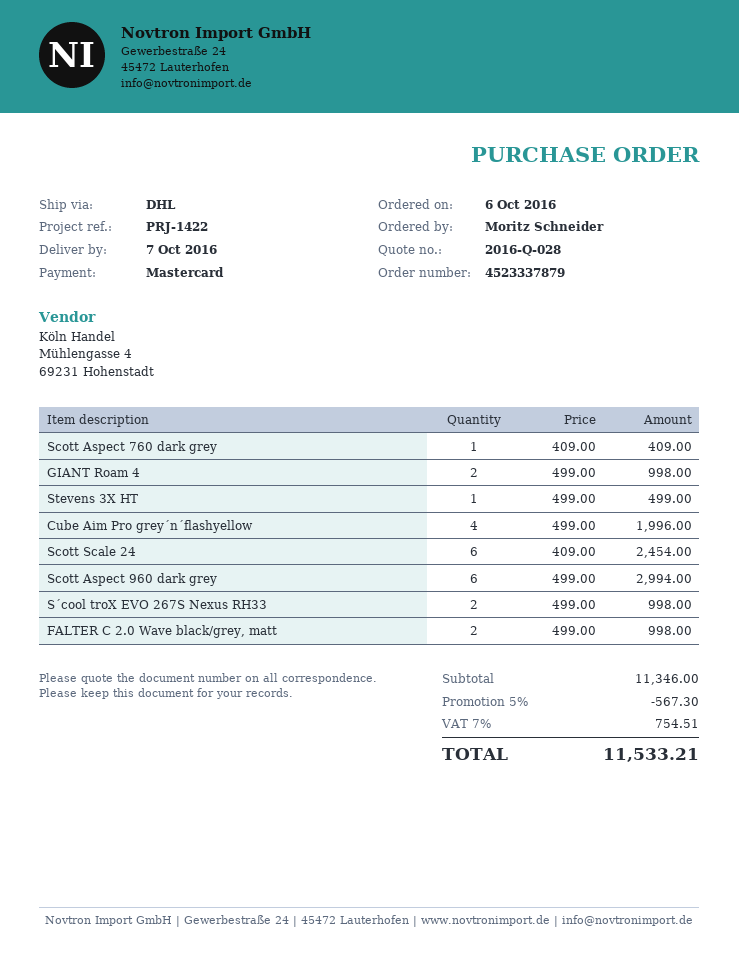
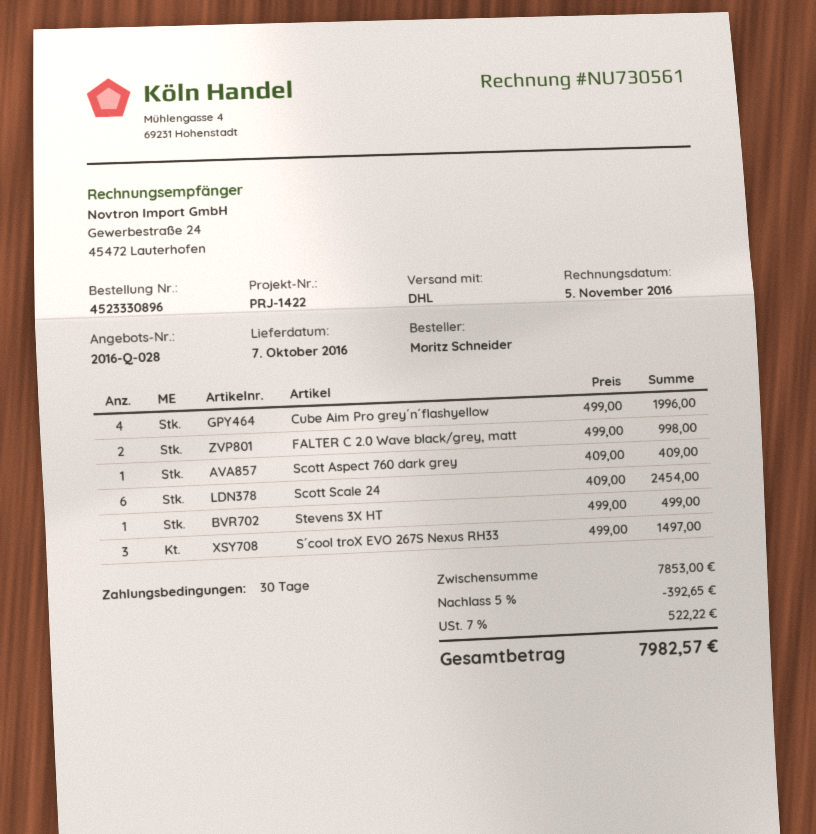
order number: 4523337879 -> 4523330896
GIANT Roam 4: 2 x 499.00 = 998.00 -> none
Scott Aspect 960 dark grey: 6 x 499.00 = 2994.00 -> none
S´cool troX EVO 267S Nexus RH33: 2 x 499.00 = 998.00 -> 3 x 499.00 = 1497.00
subtotal: 11346.00 -> 7853.00
discount: 5% = 567.30 -> 5% = 392.65
tax: 7% = 754.51 -> 7% = 522.22
total: 11533.21 -> 7982.57

